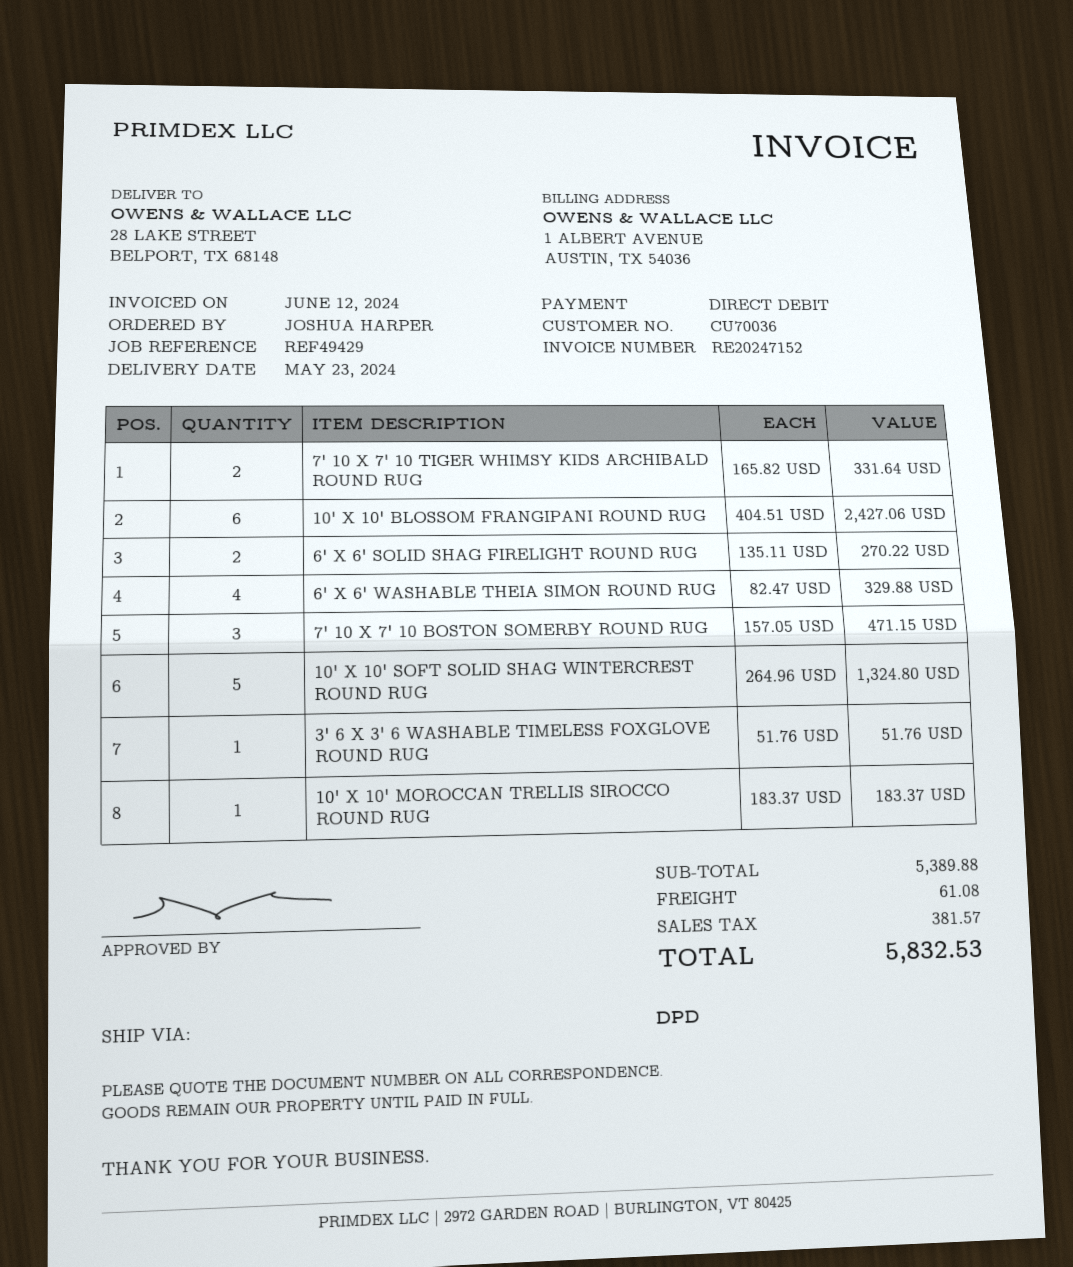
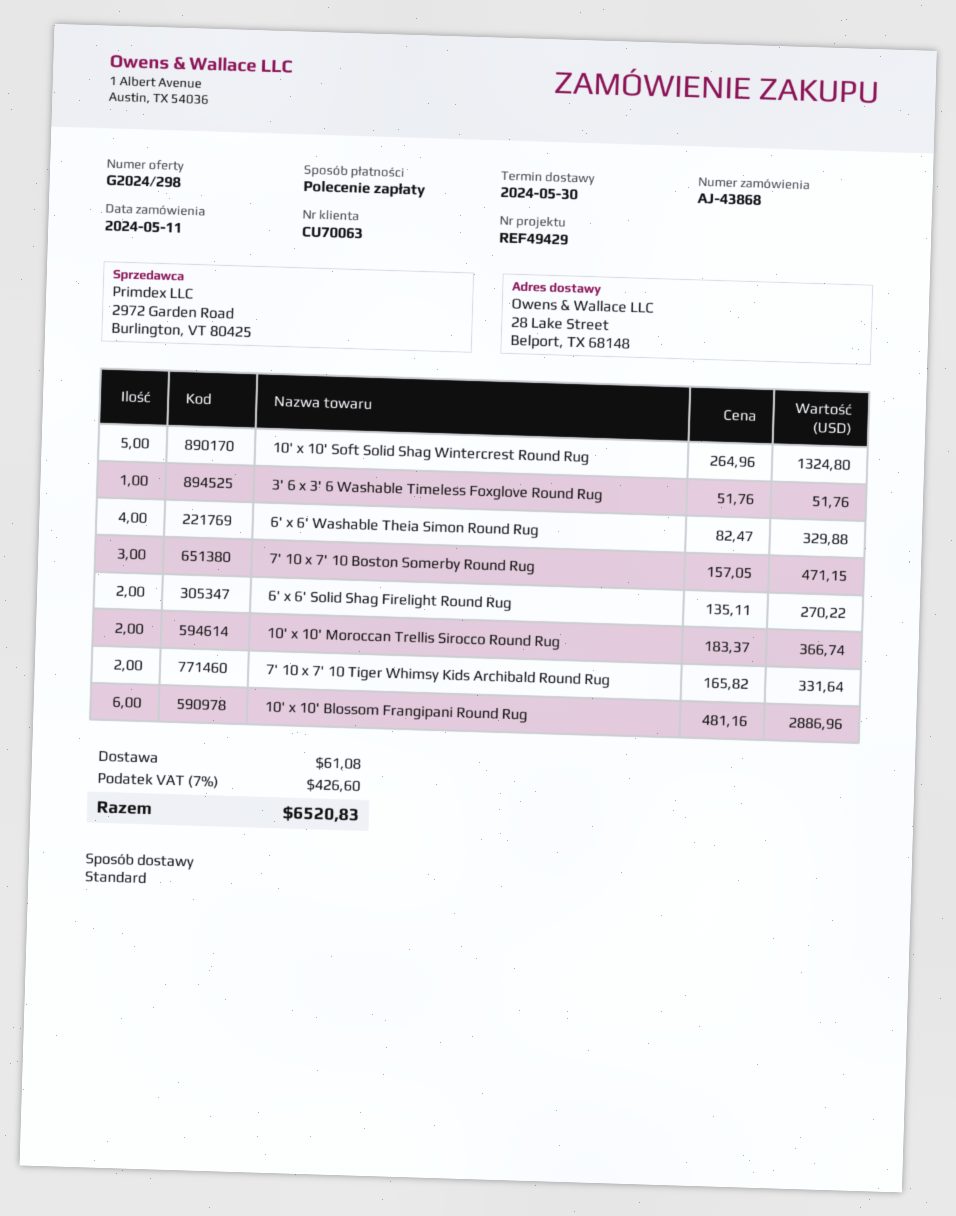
delivery date: 2024-05-23 -> 2024-05-30
customer number: CU70036 -> CU70063
shipping method: DPD -> standard
10' X 10' BLOSSOM FRANGIPANI ROUND RUG: 6 x 404.51 = 2427.06 -> 6 x 481.16 = 2886.96
10' X 10' MOROCCAN TRELLIS SIROCCO ROUND RUG: 1 x 183.37 = 183.37 -> 2 x 183.37 = 366.74
tax: 381.57 -> 426.60
total: 5832.53 -> 6520.83

